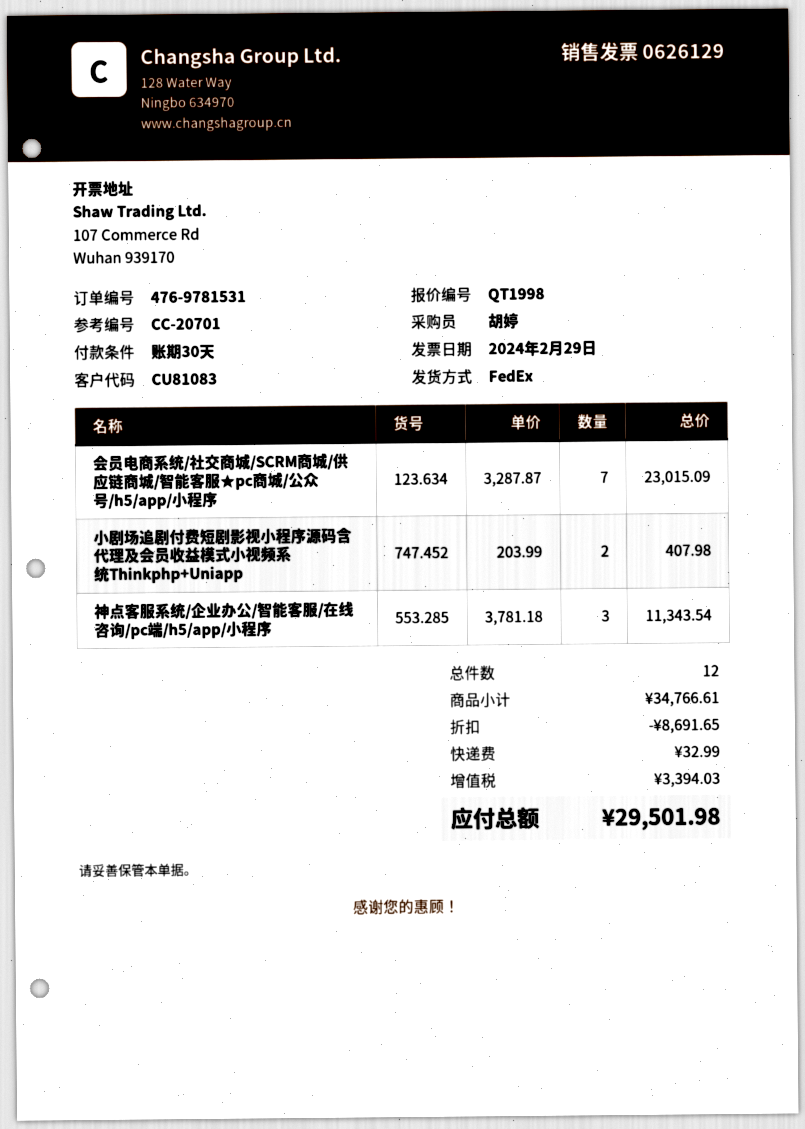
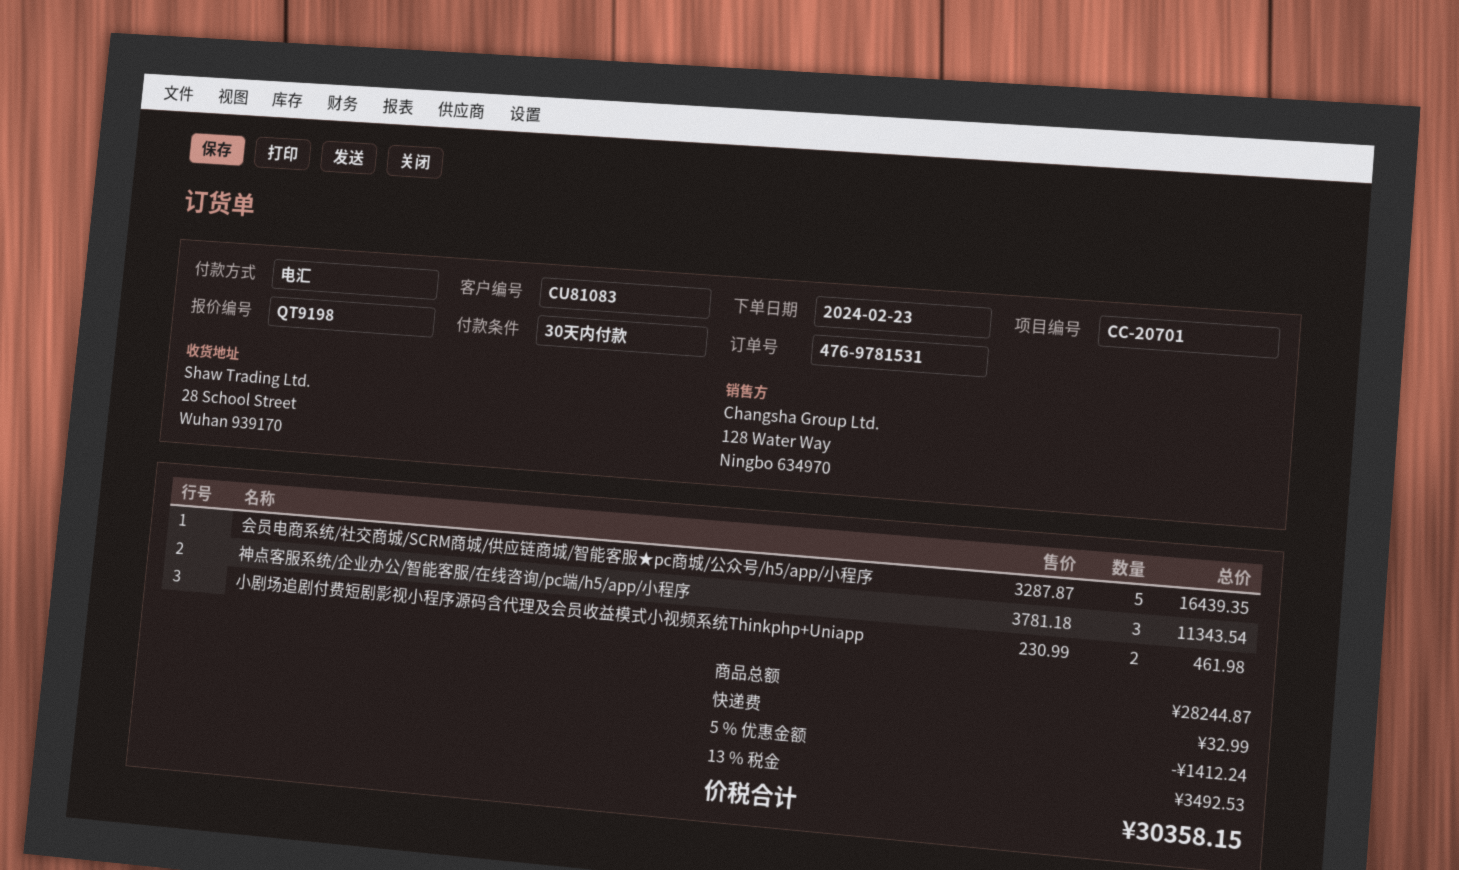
quote number: QT1998 -> QT9198
会员电商系统/社交商城/SCRM商城/供应链商城/智能客服★pc商城/公众号/h5/app/小程序: 7 x 3287.87 = 23015.09 -> 5 x 3287.87 = 16439.35
小剧场追剧付费短剧影视小程序源码含代理及会员收益模式小视频系统Thinkphp+Uniapp: 2 x 203.99 = 407.98 -> 2 x 230.99 = 461.98
subtotal: 34766.61 -> 28244.87
discount: 8691.65 -> 1412.24
tax: 3394.03 -> 3492.53
total: 29501.98 -> 30358.15

